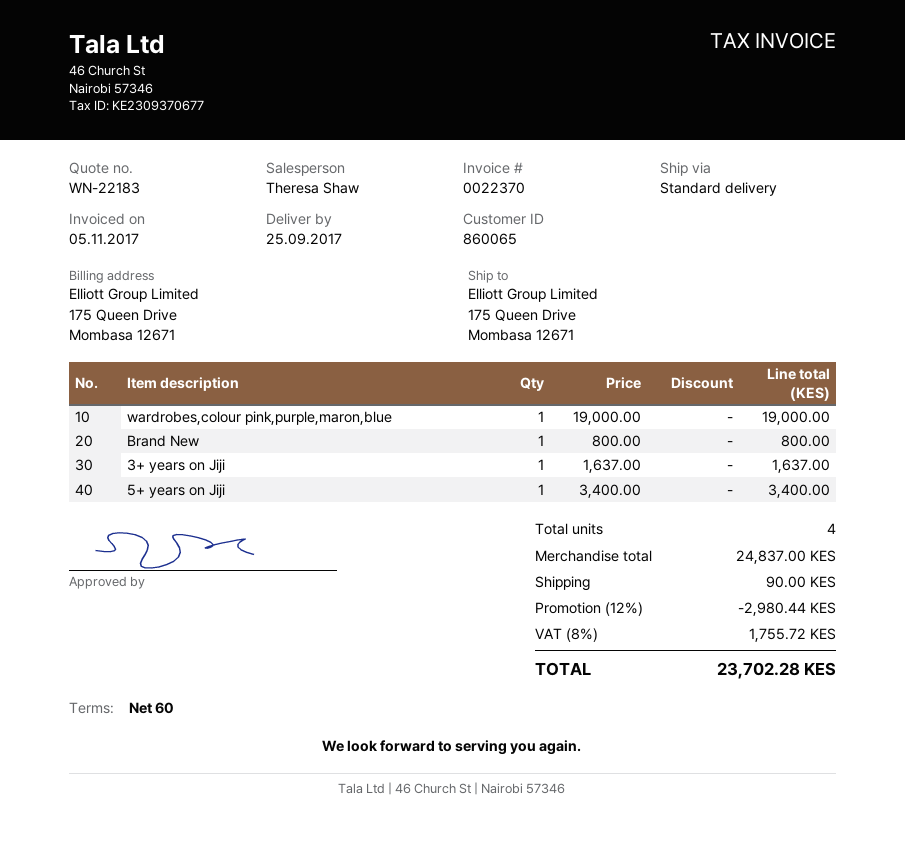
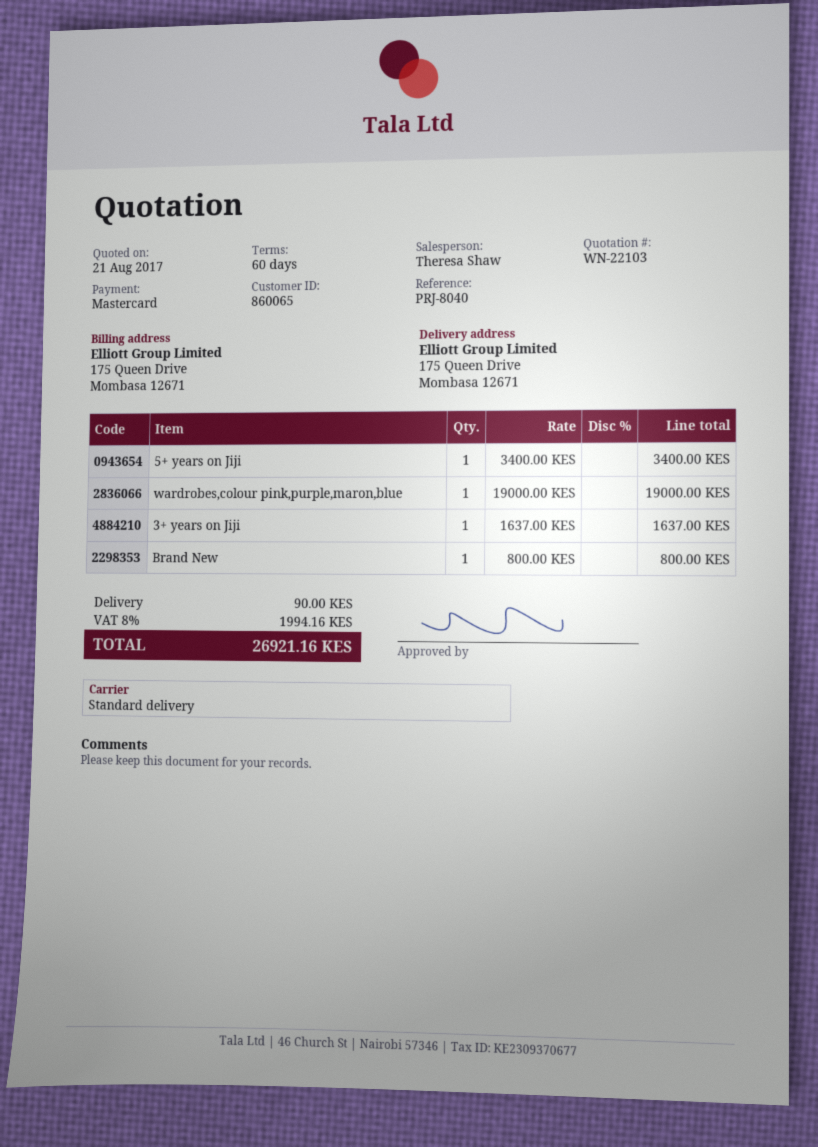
quote number: WN-22183 -> WN-22103
discount: 12% = 2980.44 -> none
tax: 8% = 1755.72 -> 8% = 1994.16
total: 23702.28 -> 26921.16

